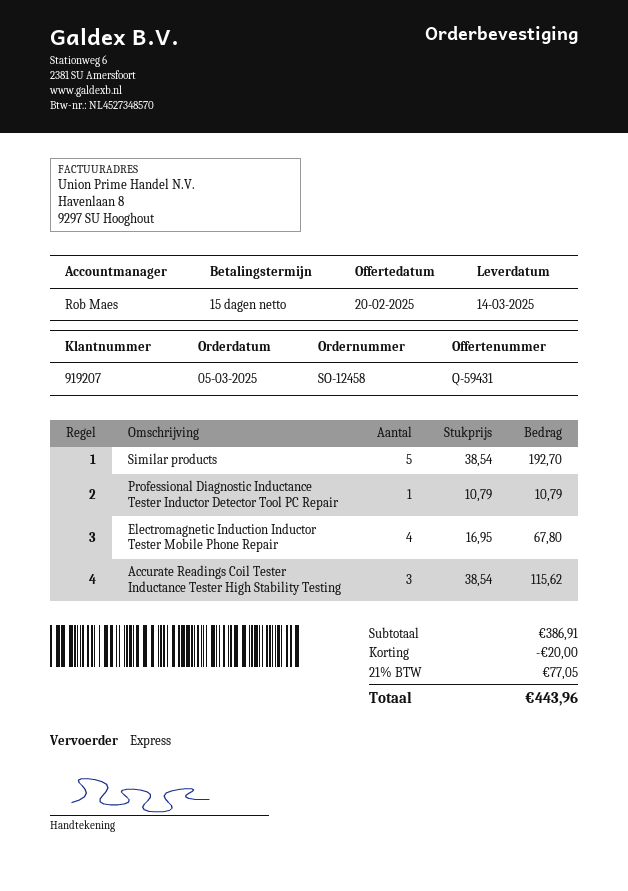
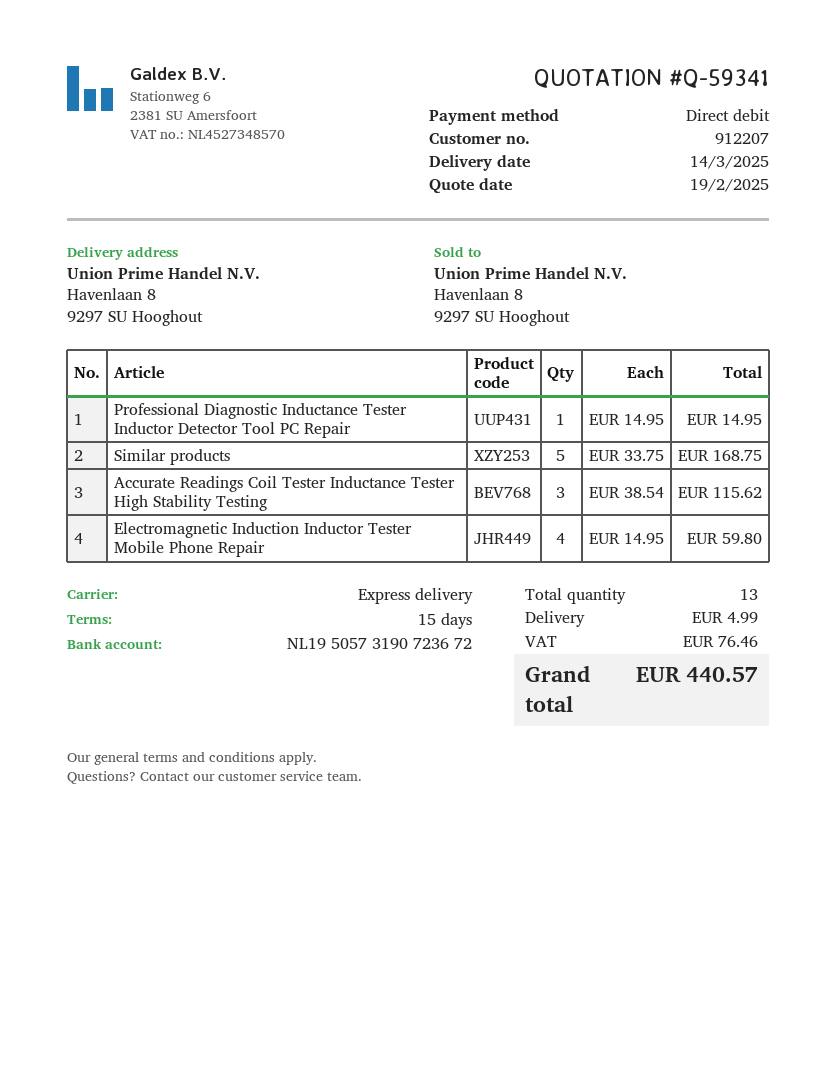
quote number: Q-59431 -> Q-59341
quote date: 2025-02-20 -> 2025-02-19
customer number: 919207 -> 912207
Similar products: 5 x 38.54 = 192.70 -> 5 x 33.75 = 168.75
Professional Diagnostic Inductance Tester Inductor Detector Tool PC Repair: 1 x 10.79 = 10.79 -> 1 x 14.95 = 14.95
Electromagnetic Induction Inductor Tester Mobile Phone Repair: 4 x 16.95 = 67.80 -> 4 x 14.95 = 59.80
discount: 20.00 -> none
shipping: none -> 4.99
tax: 77.05 -> 76.46
total: 443.96 -> 440.57

